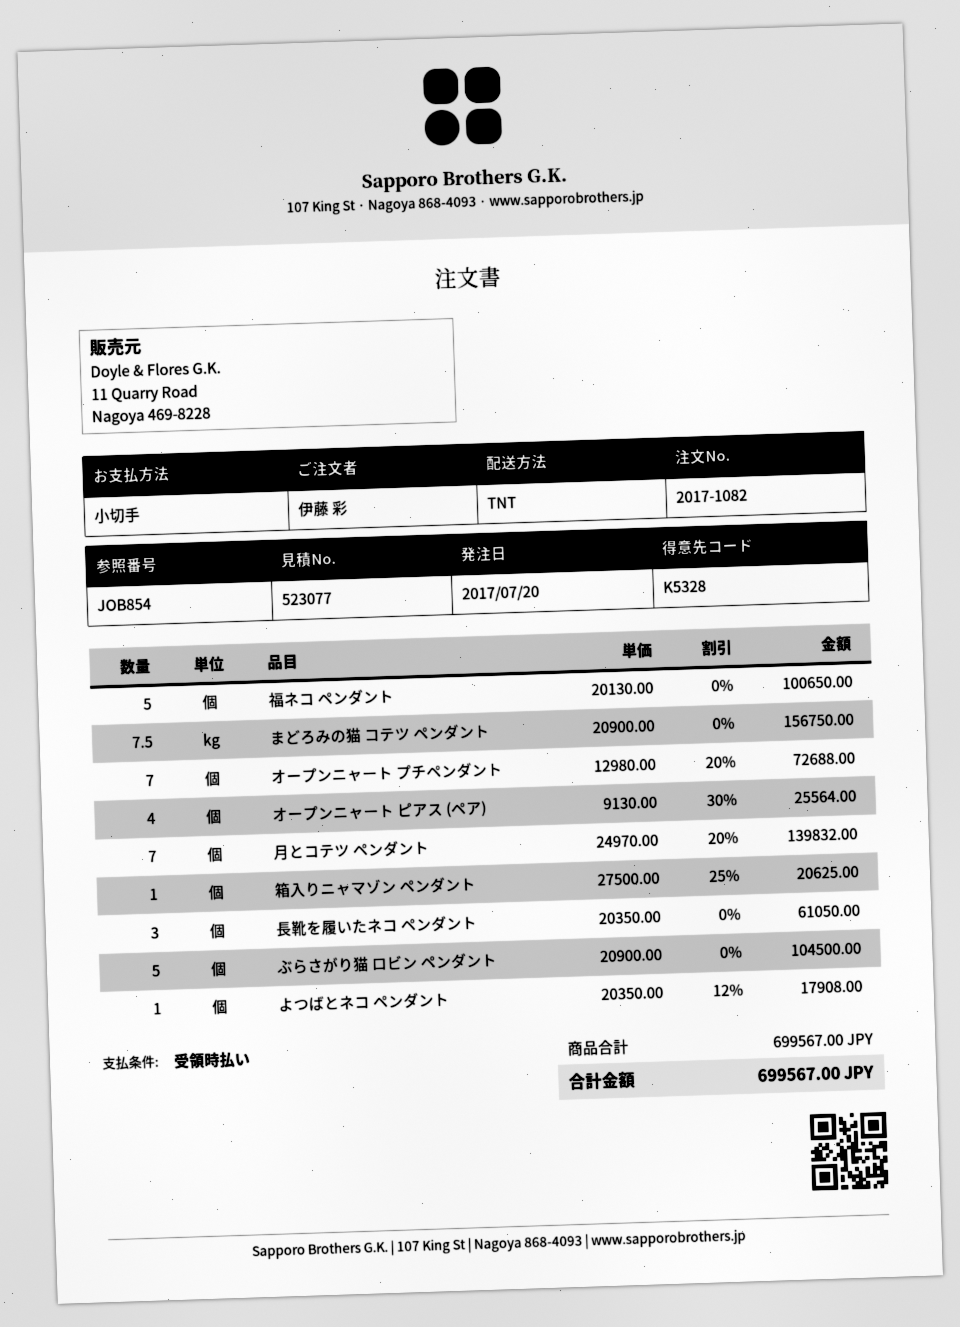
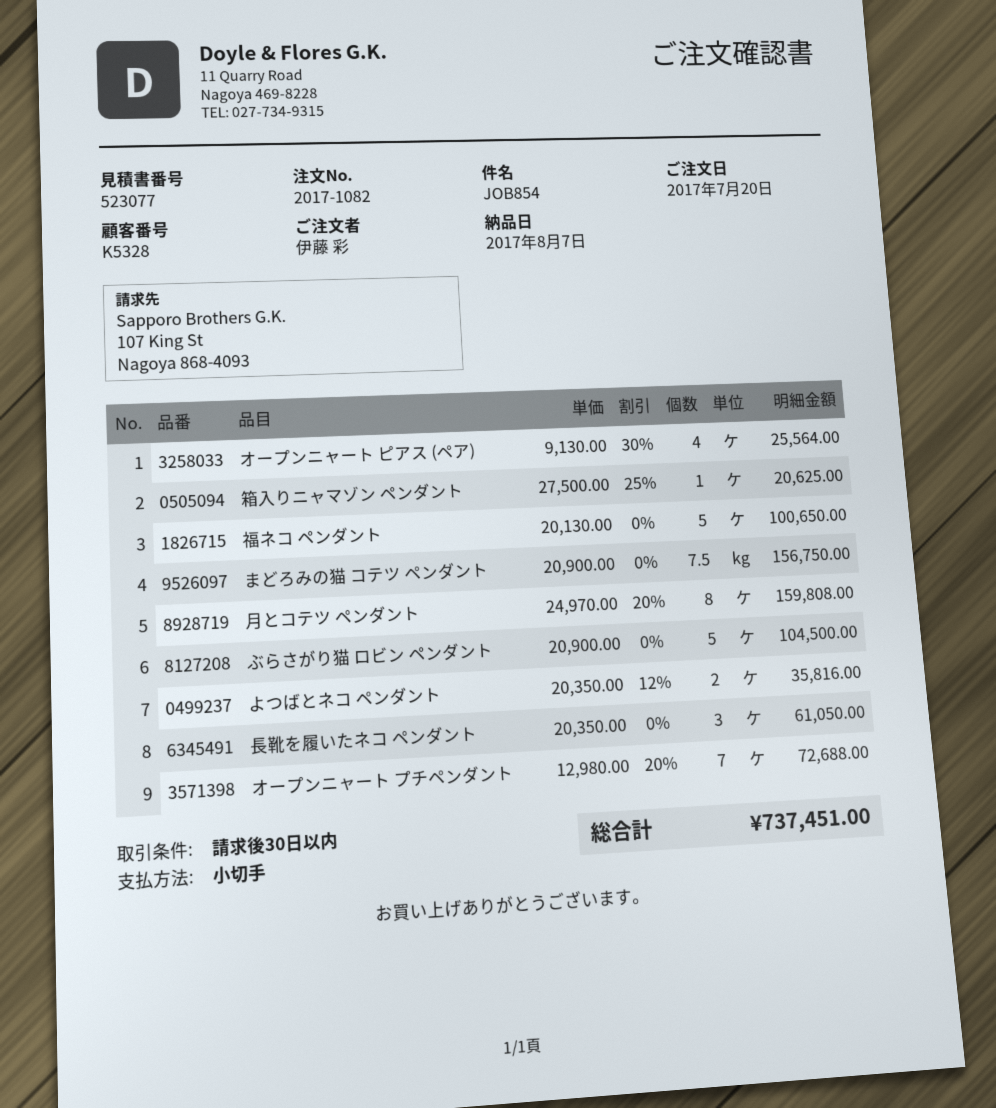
payment terms: on receipt -> 30 days
月とコテツ ペンダント: 7 x 24970.00 - 20% = 139832.00 -> 8 x 24970.00 - 20% = 159808.00
よつばとネコ ペンダント: 1 x 20350.00 - 12% = 17908.00 -> 2 x 20350.00 - 12% = 35816.00
total: 699567.00 -> 737451.00

